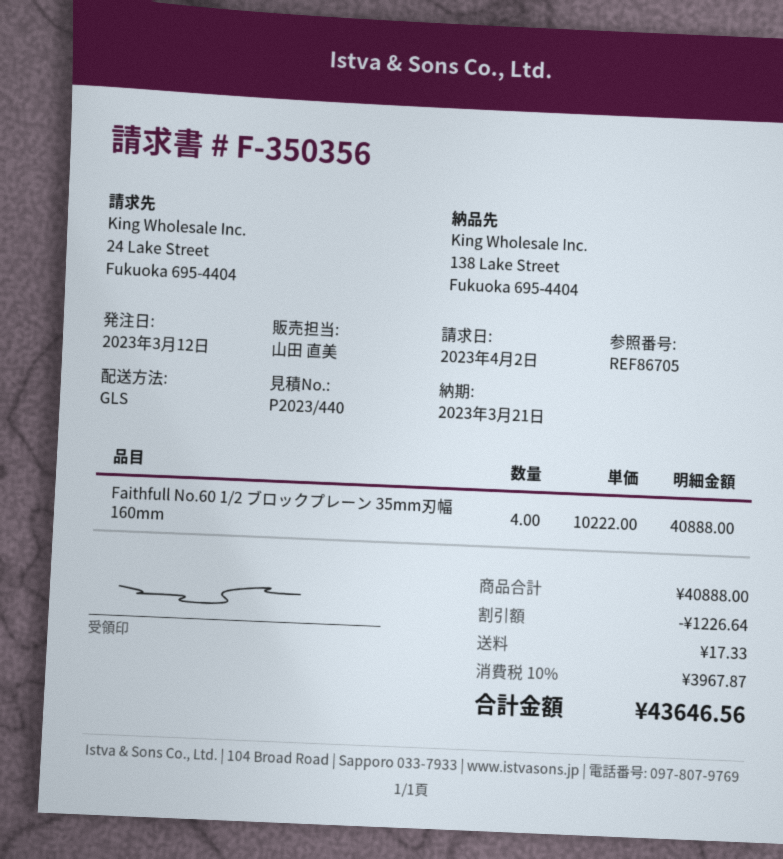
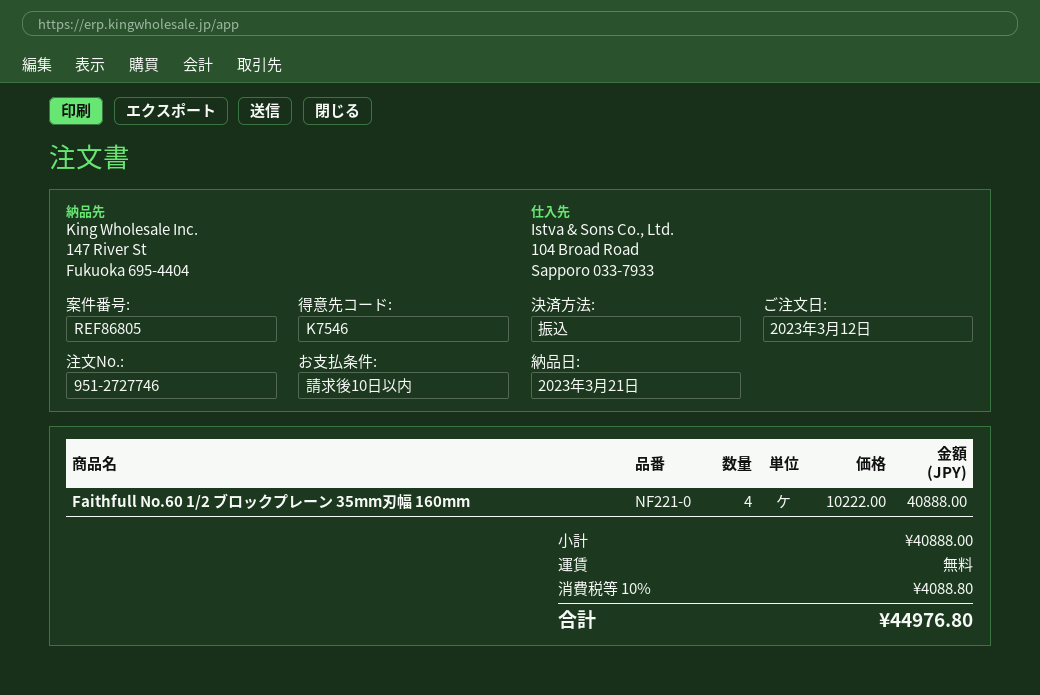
reference: REF86705 -> REF86805
ship to: 138 Lake Street, Fukuoka 695-4404 -> 147 River St, Fukuoka 695-4404
discount: 1226.64 -> none
shipping: 17.33 -> 0.00
tax: 10% = 3967.87 -> 10% = 4088.80
total: 43646.56 -> 44976.80

